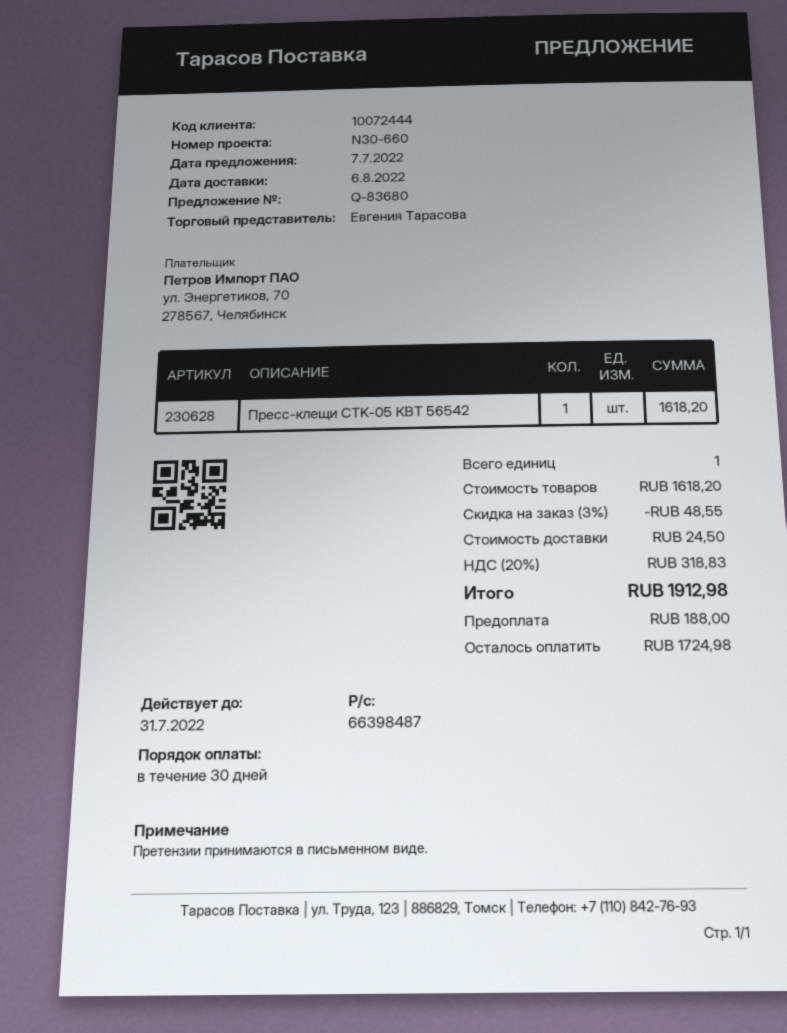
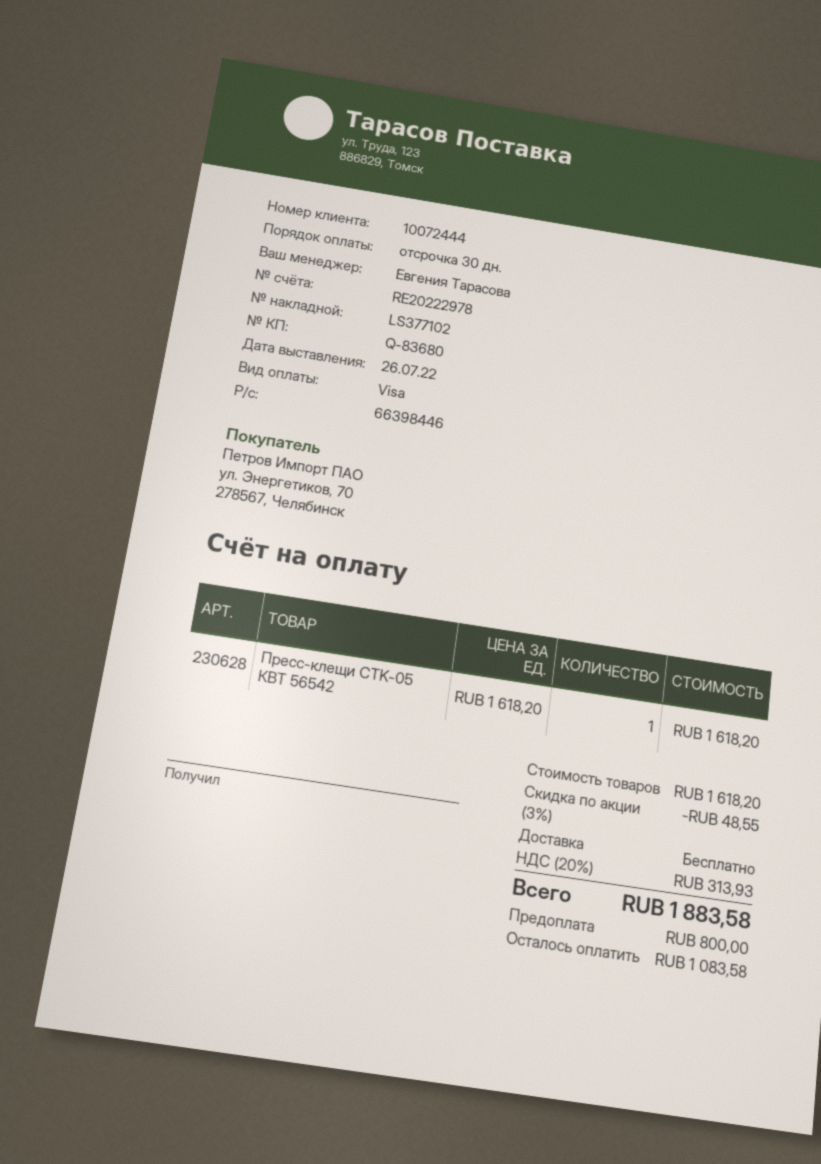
bank account: 66398487 -> 66398446
shipping: 24.50 -> 0.00
tax: 20% = 318.83 -> 20% = 313.93
total: 1912.98 -> 1883.58
deposit: 188.00 -> 800.00
balance: 1724.98 -> 1083.58

